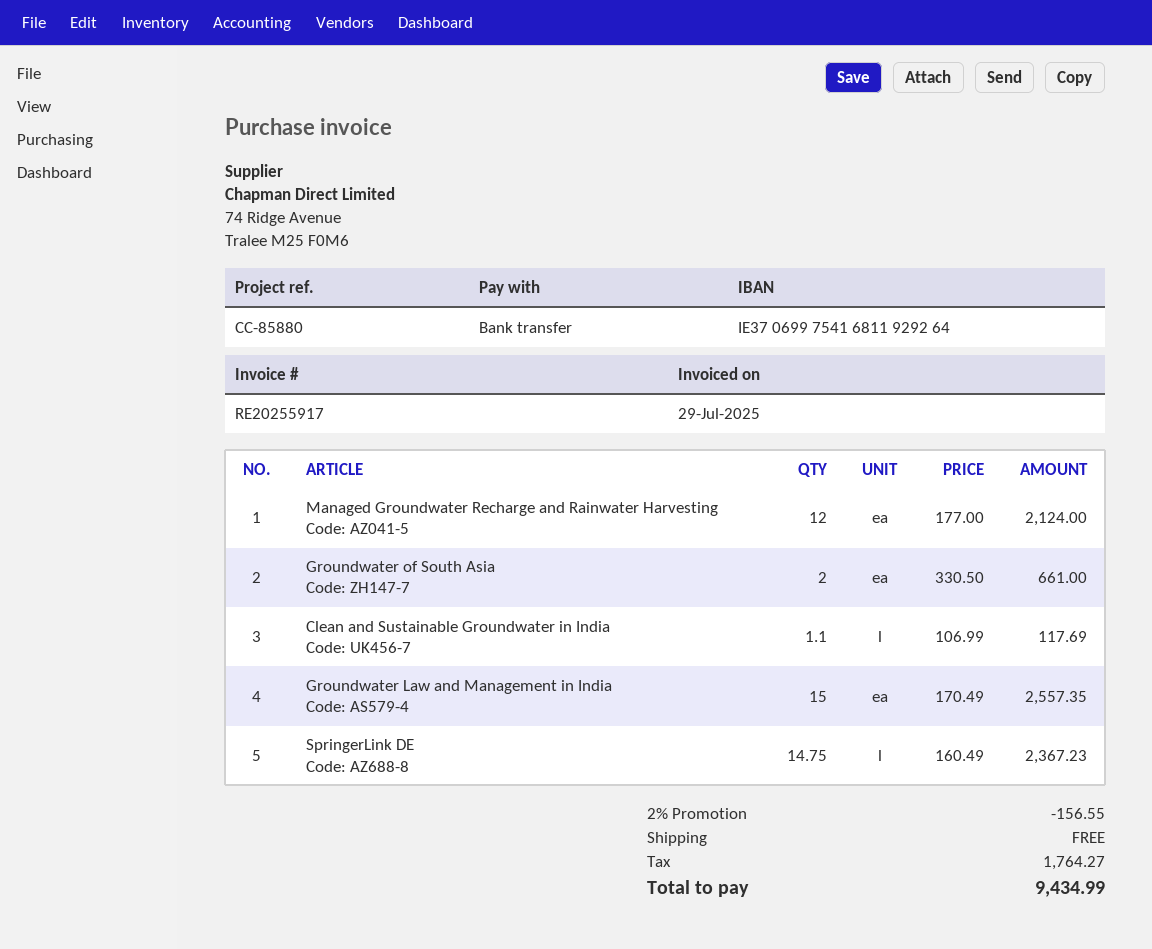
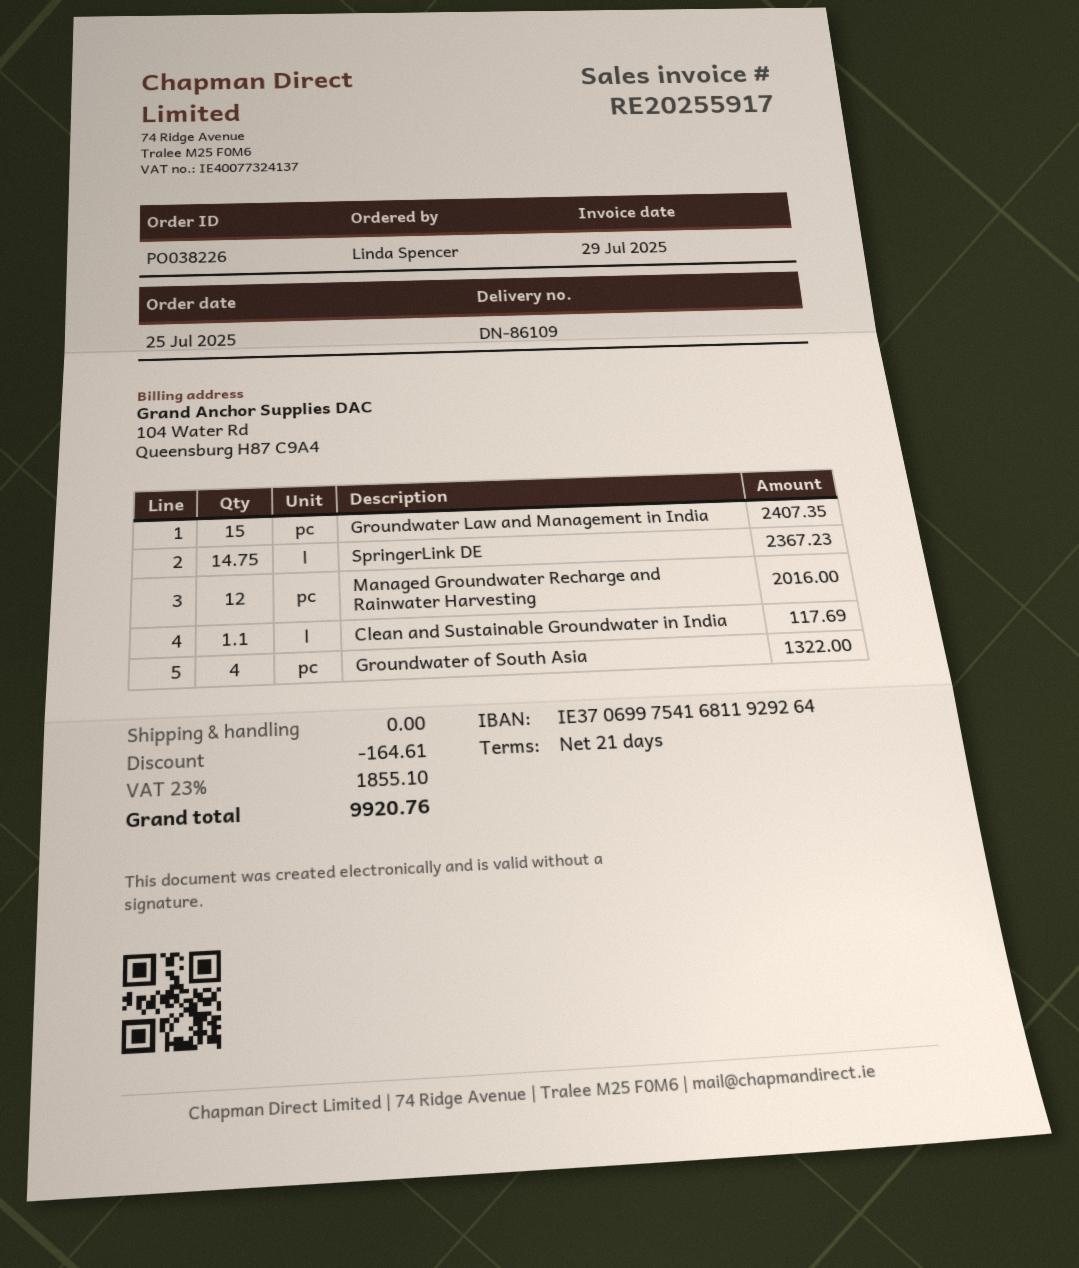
Managed Groundwater Recharge and Rainwater Harvesting: 12 for 2124.00 -> 12 for 2016.00
Groundwater of South Asia: 2 for 661.00 -> 4 for 1322.00
Groundwater Law and Management in India: 15 for 2557.35 -> 15 for 2407.35
discount: 156.55 -> 164.61
tax: 1764.27 -> 1855.10
total: 9434.99 -> 9920.76

